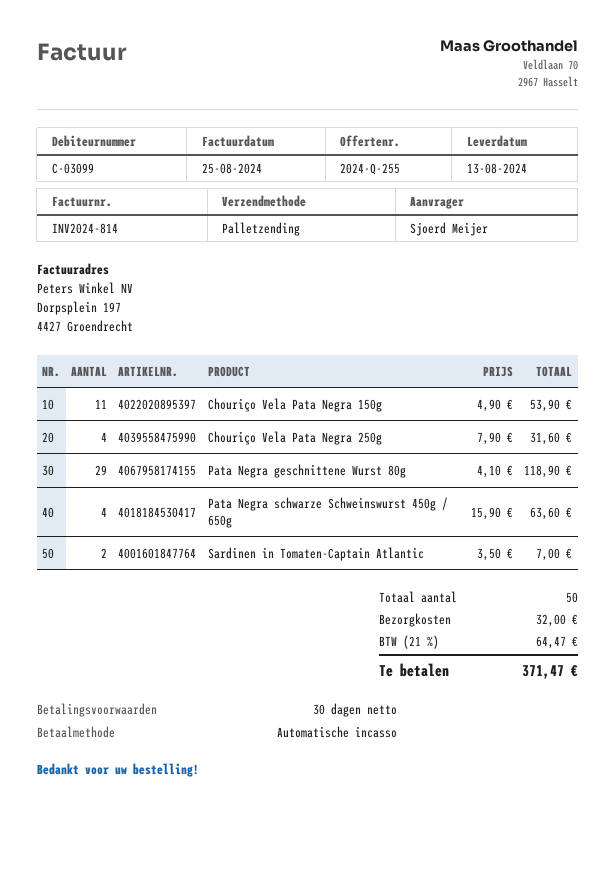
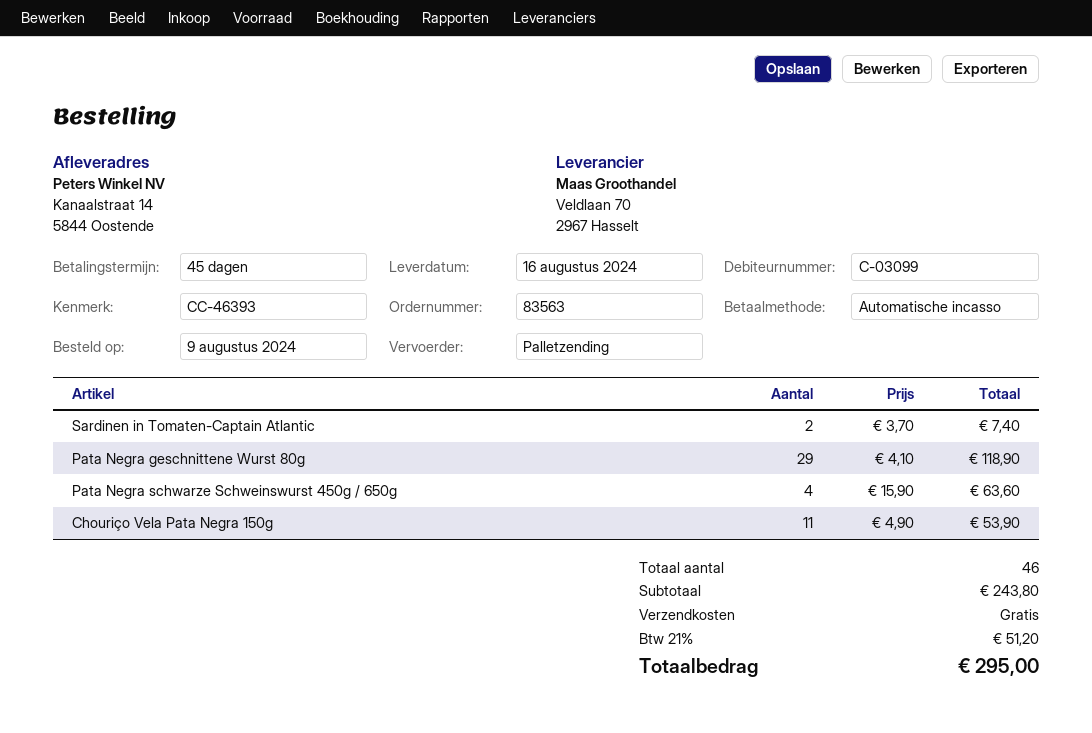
delivery date: 2024-08-13 -> 2024-08-16
payment terms: 30 days -> 45 days
Chouriço Vela Pata Negra 250g: 4 x 7.90 = 31.60 -> none
Sardinen in Tomaten-Captain Atlantic: 2 x 3.50 = 7.00 -> 2 x 3.70 = 7.40
total quantity: 50 -> 46
shipping: 32.00 -> 0.00
tax: 21% = 64.47 -> 21% = 51.20
total: 371.47 -> 295.00

